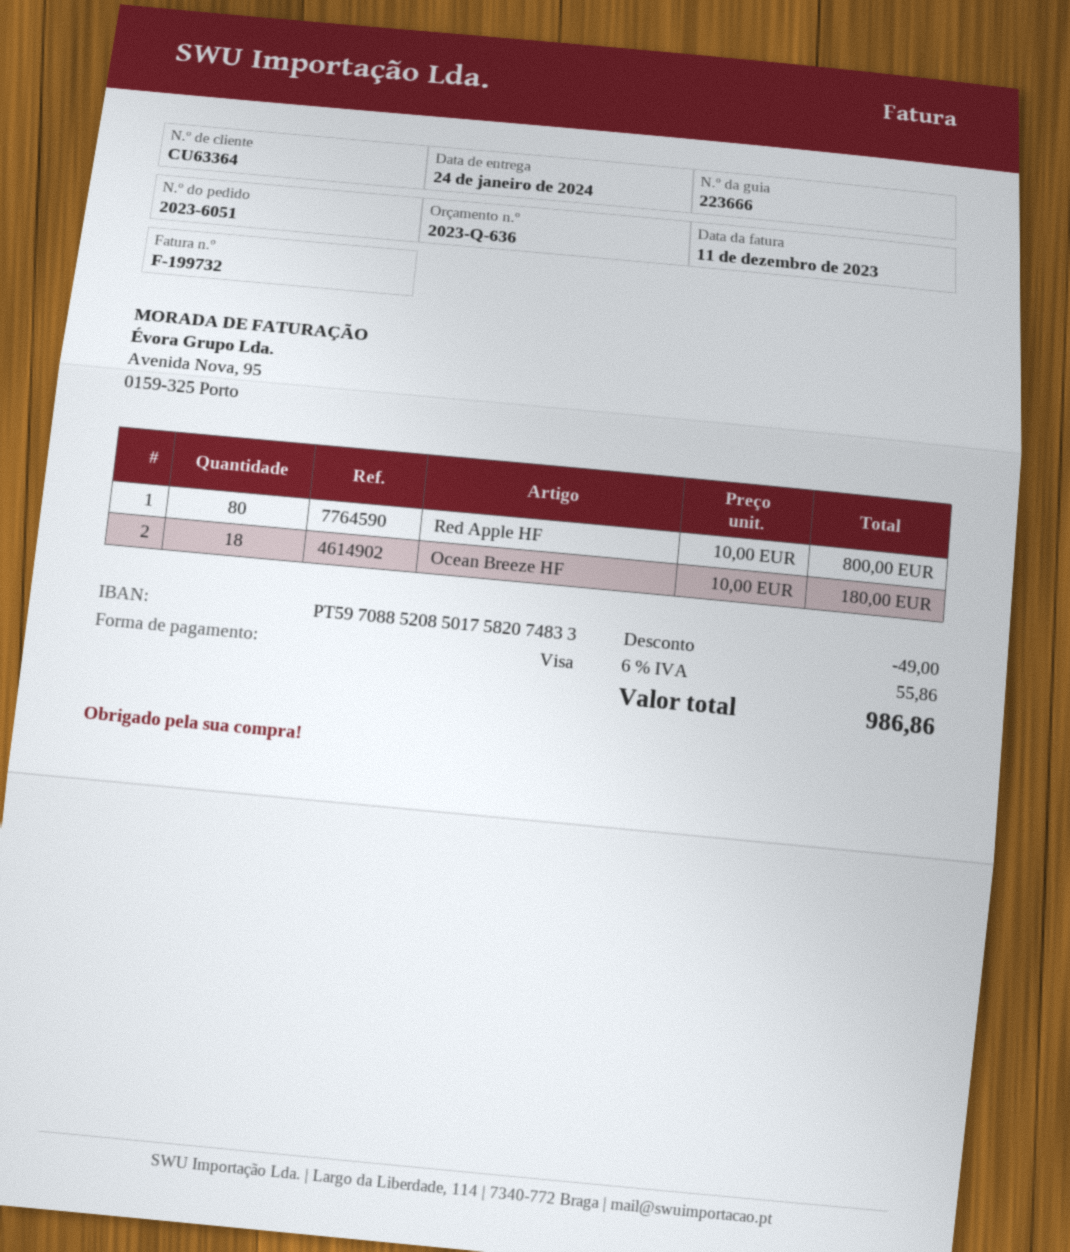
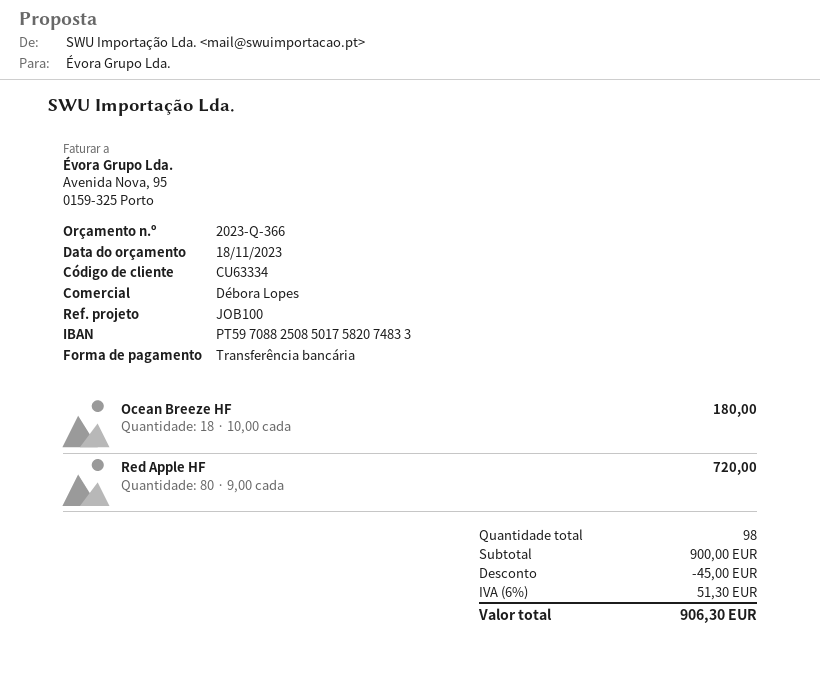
quote number: 2023-Q-636 -> 2023-Q-366
customer number: CU63364 -> CU63334
payment method: Visa -> bank transfer
bank account: PT59708852085017582074833 -> PT59708825085017582074833
Red Apple HF: 80 x 10.00 = 800.00 -> 80 x 9.00 = 720.00
discount: 49.00 -> 45.00
tax: 6% = 55.86 -> 6% = 51.30
total: 986.86 -> 906.30

